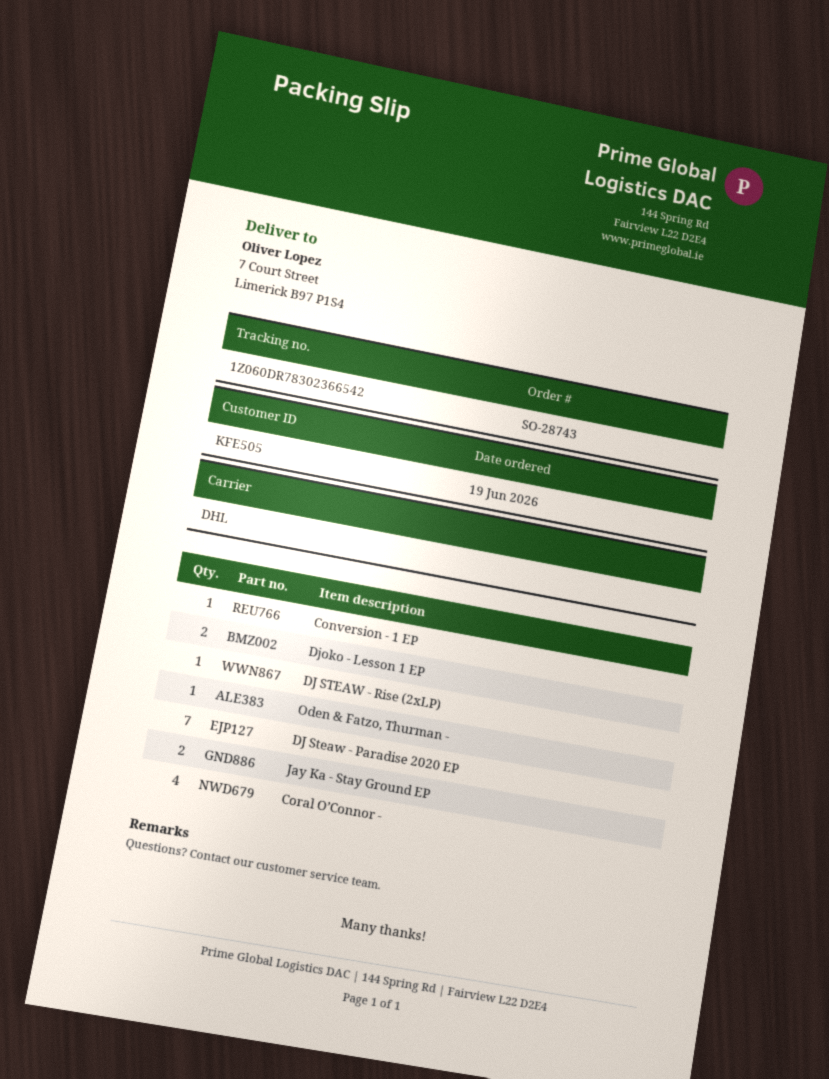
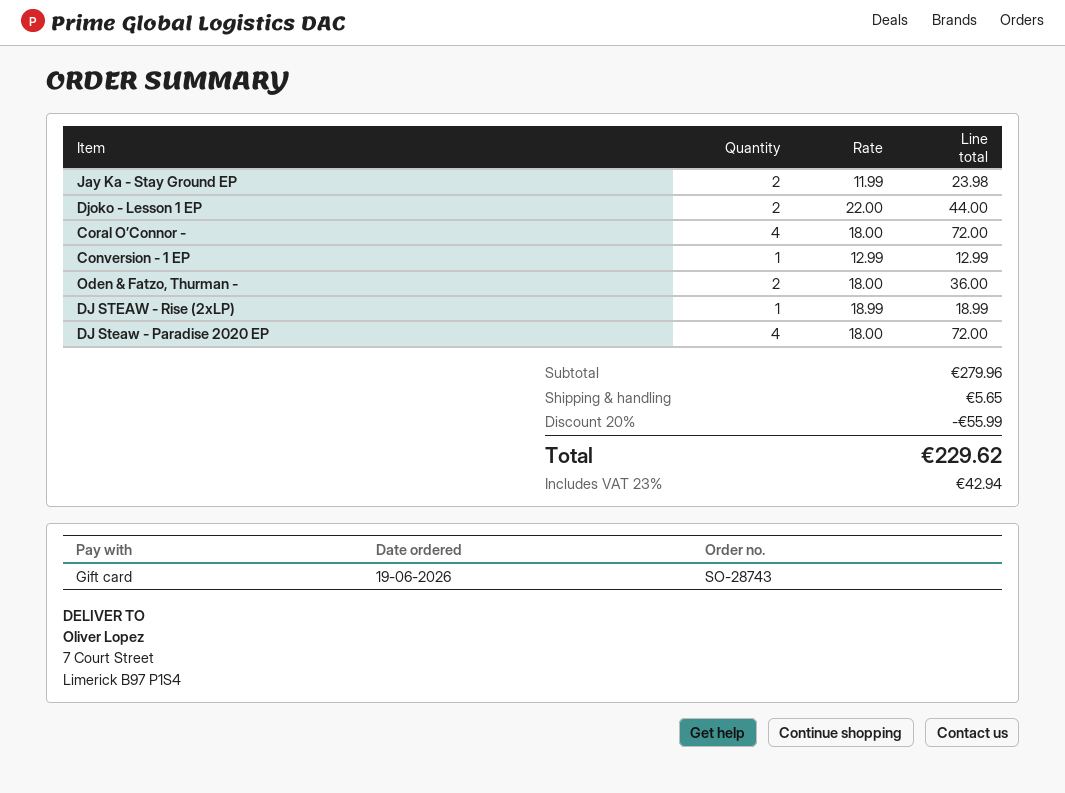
Oden & Fatzo, Thurman -: 1 -> 2
DJ Steaw - Paradise 2020 EP: 7 -> 4

